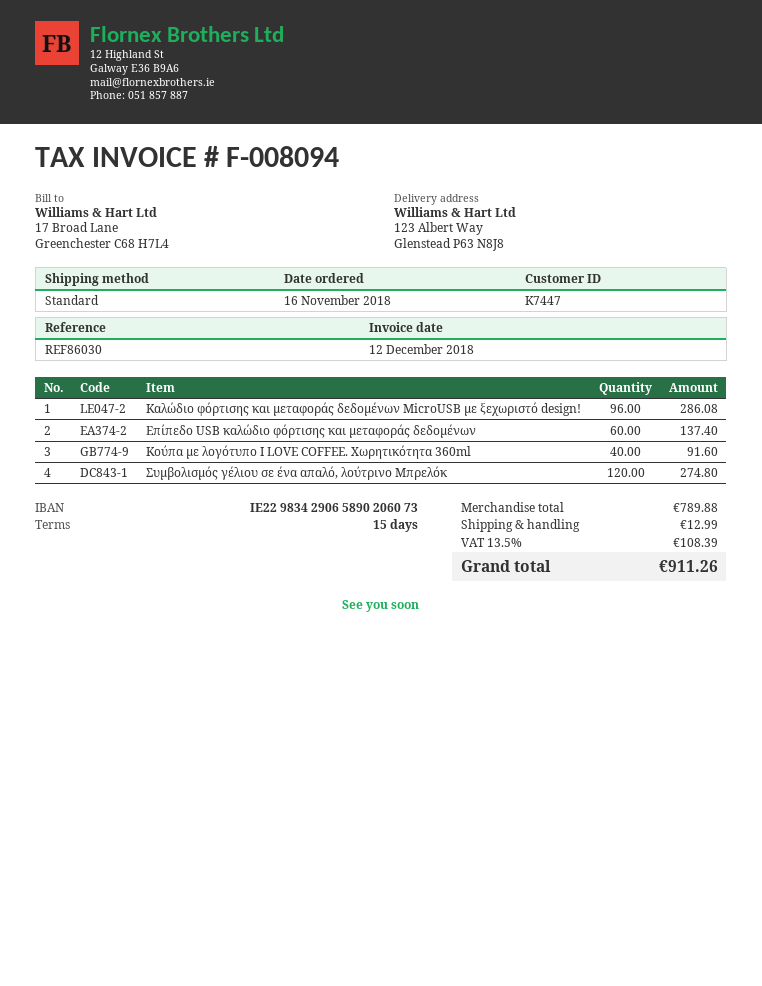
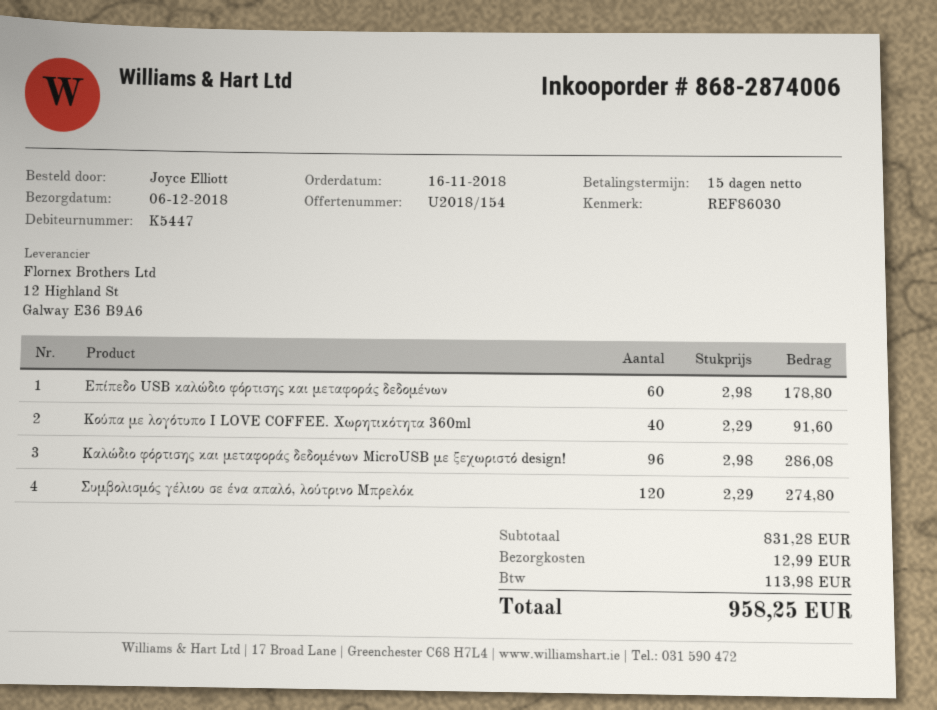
customer number: K7447 -> K5447
Επίπεδο USB καλώδιο φόρτισης και μεταφοράς δεδομένων: 60 for 137.40 -> 60 for 178.80
subtotal: 789.88 -> 831.28
tax: 108.39 -> 113.98
total: 911.26 -> 958.25

